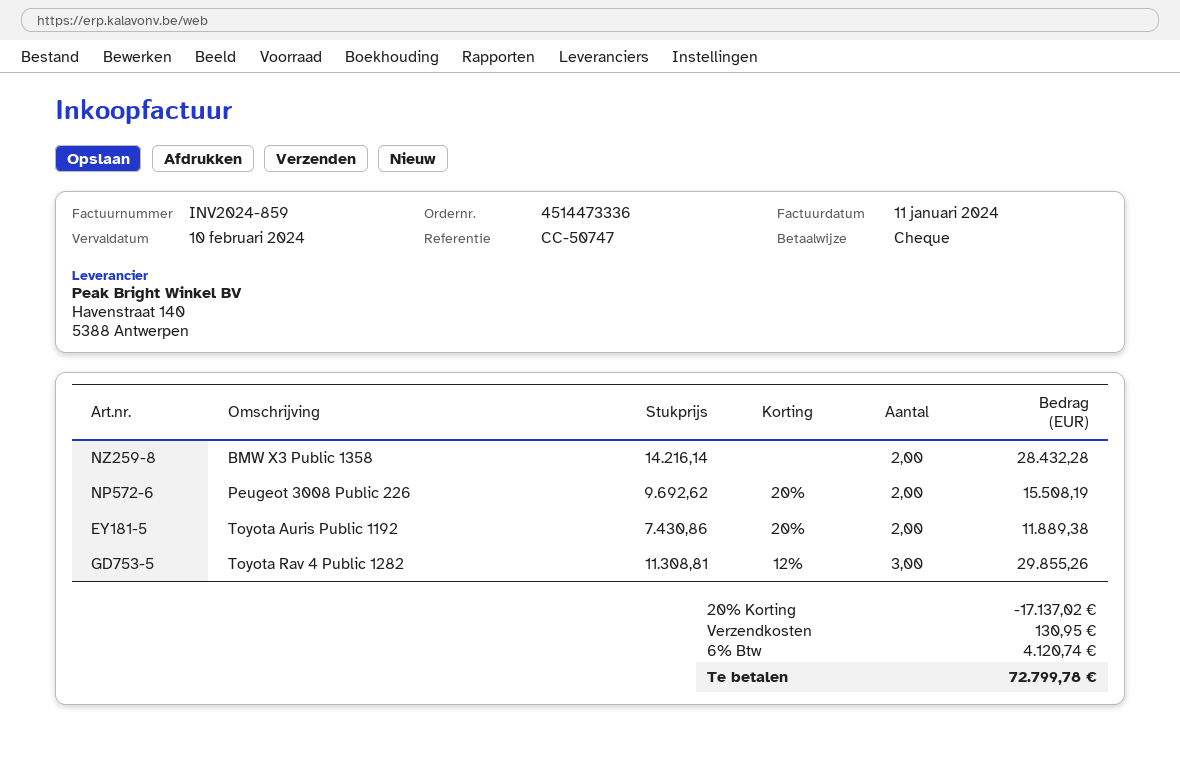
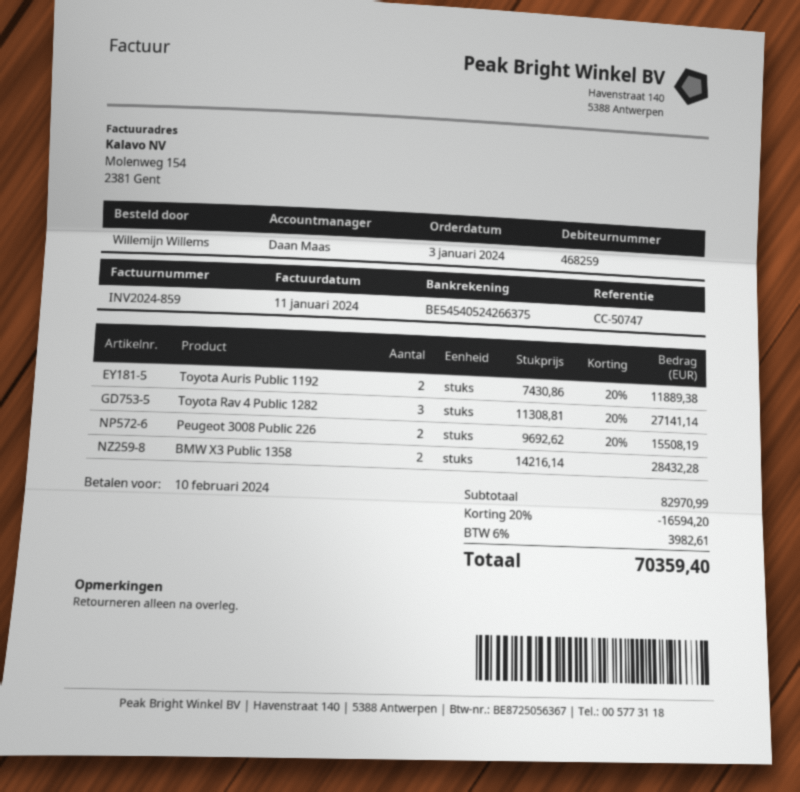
Toyota Rav 4 Public 1282: 3 x 11308.81 - 12% = 29855.26 -> 3 x 11308.81 - 20% = 27141.14
discount: 20% = 17137.02 -> 20% = 16594.20
shipping: 130.95 -> none
tax: 6% = 4120.74 -> 6% = 3982.61
total: 72799.78 -> 70359.40

